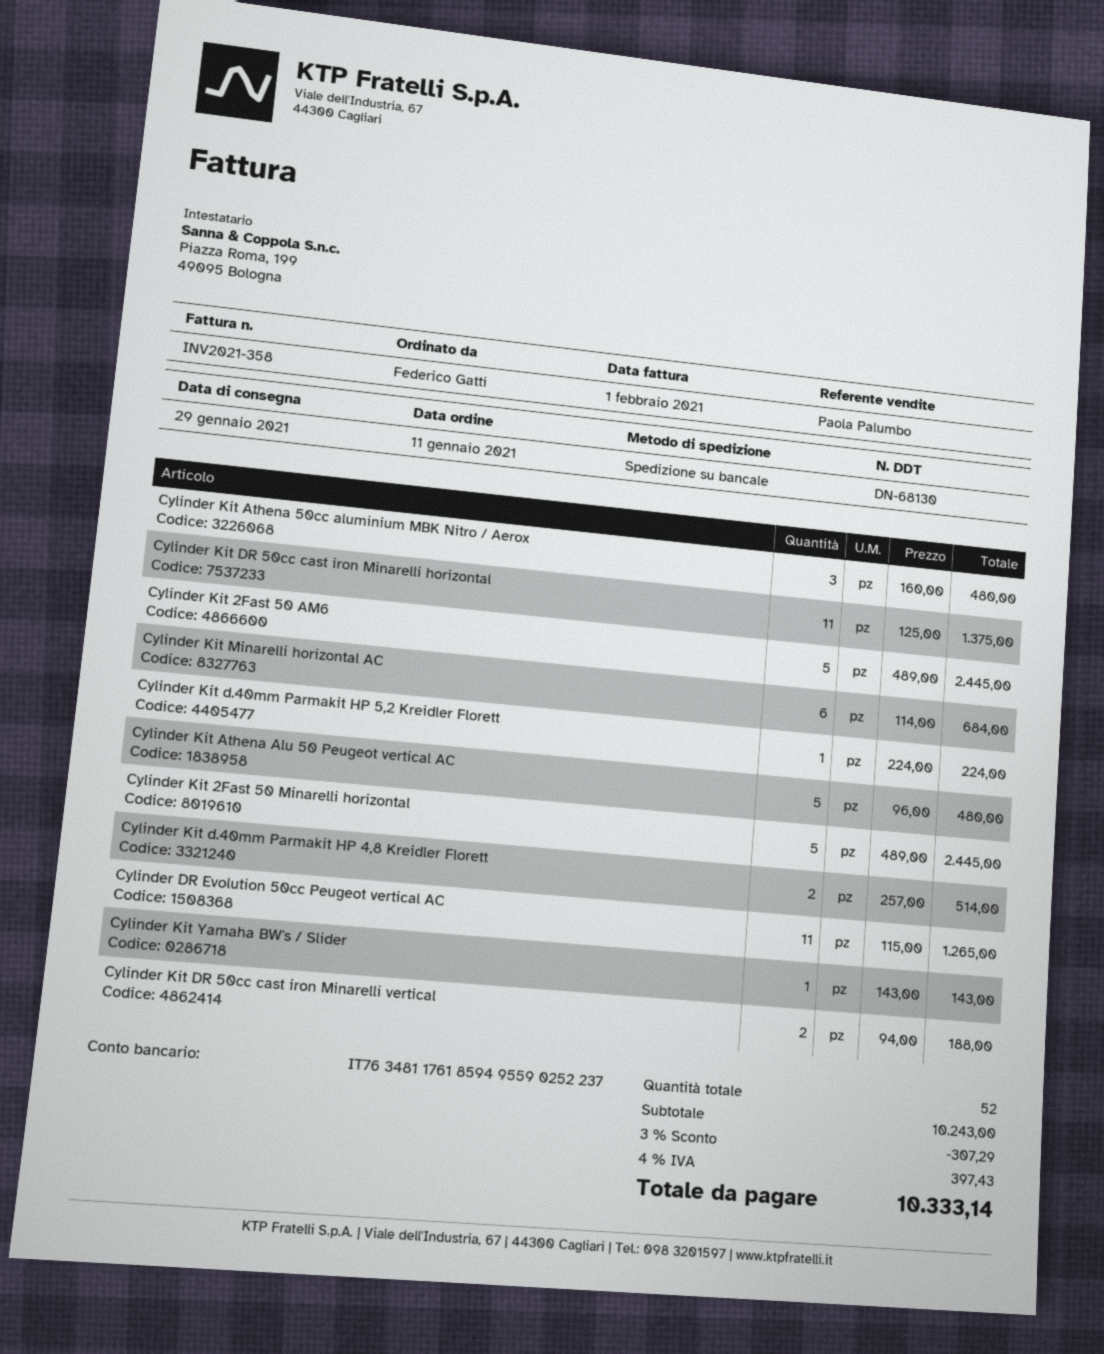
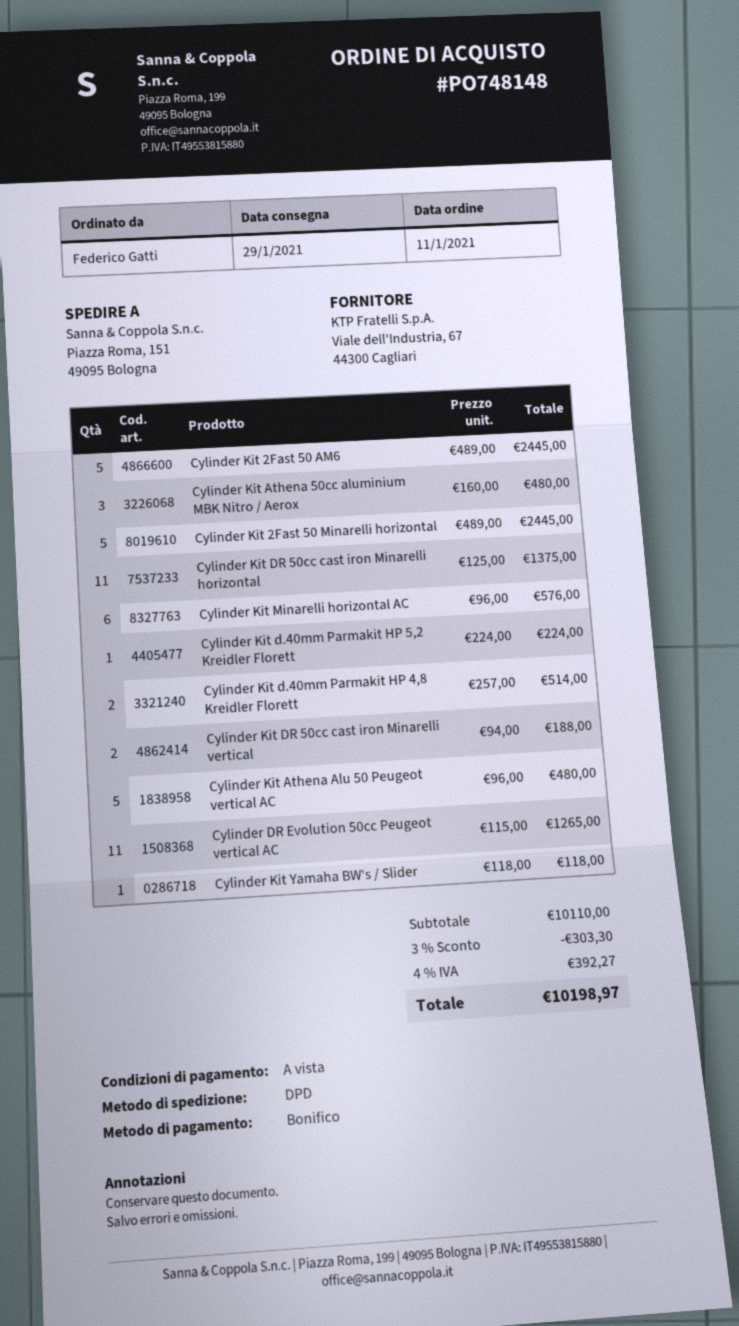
shipping method: pallet freight -> DPD
Cylinder Kit Minarelli horizontal AC: 6 x 114.00 = 684.00 -> 6 x 96.00 = 576.00
Cylinder Kit Yamaha BW's / Slider: 1 x 143.00 = 143.00 -> 1 x 118.00 = 118.00
subtotal: 10243.00 -> 10110.00
discount: 3% = 307.29 -> 3% = 303.30
tax: 4% = 397.43 -> 4% = 392.27
total: 10333.14 -> 10198.97

